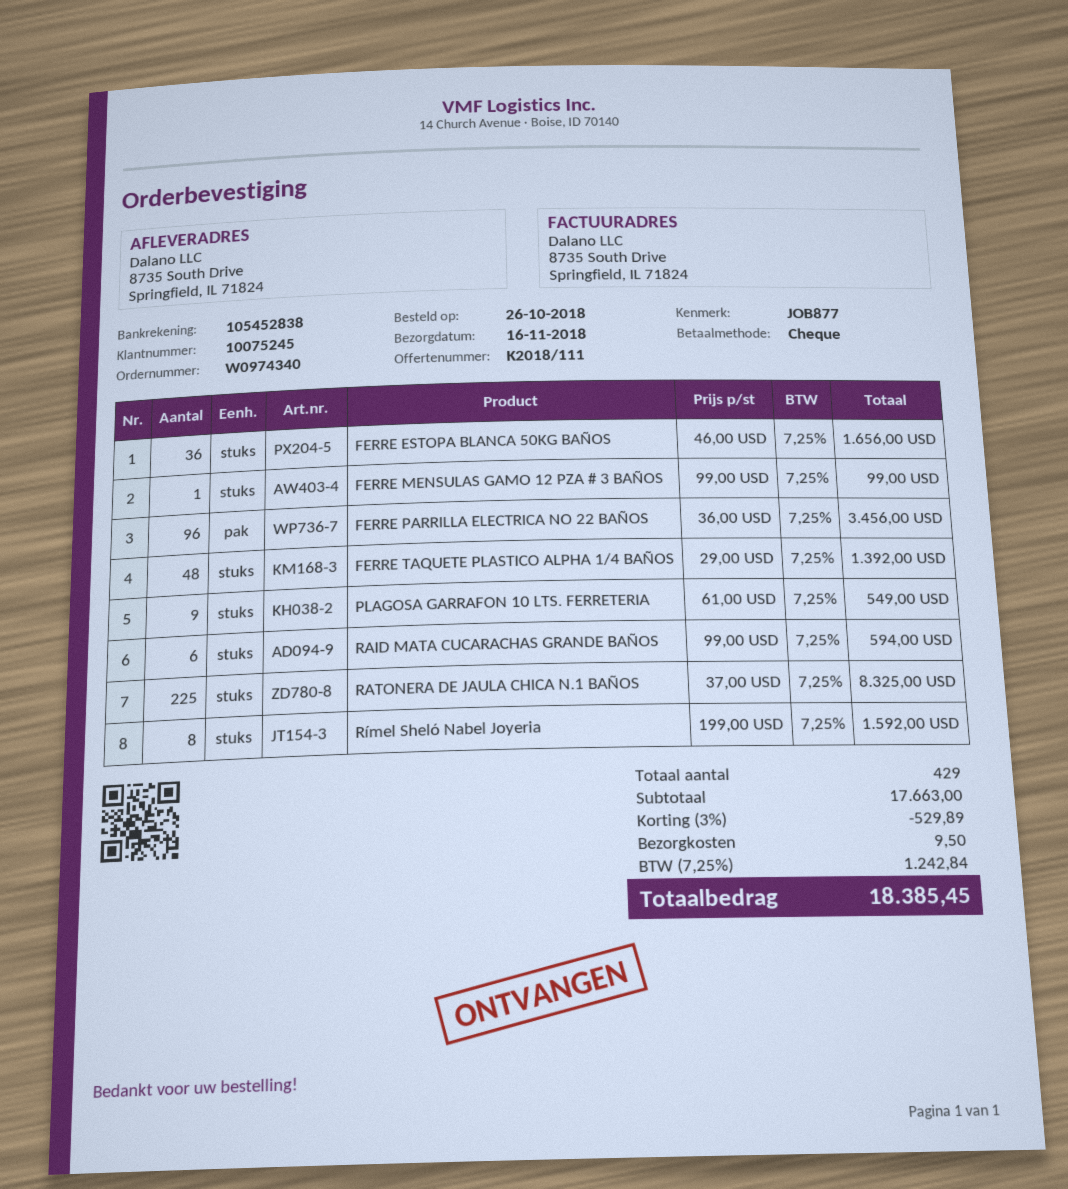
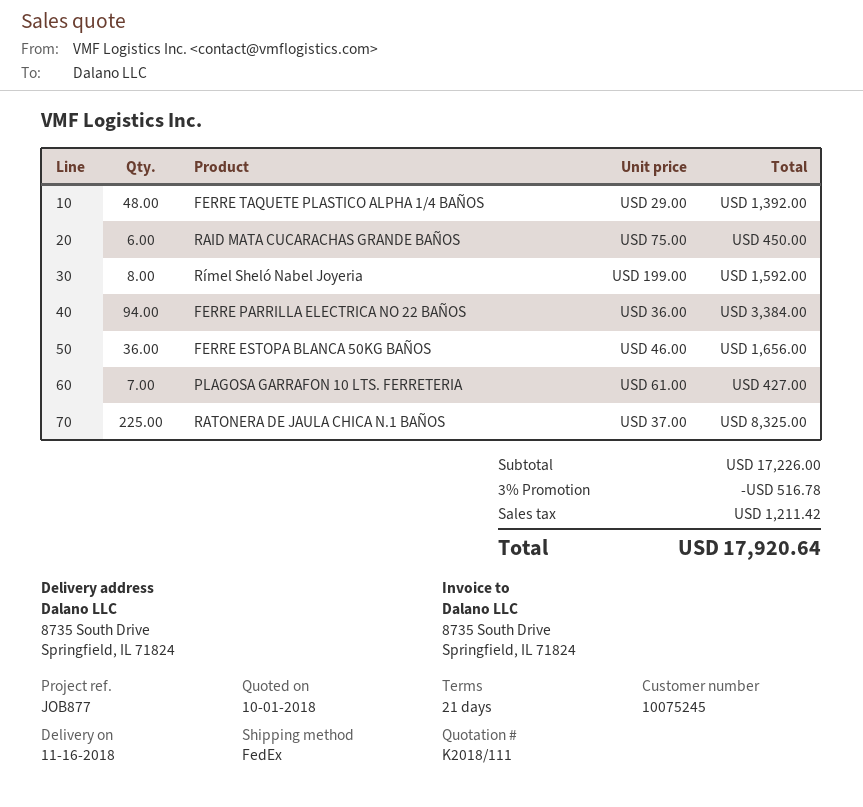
FERRE MENSULAS GAMO 12 PZA # 3 BAÑOS: 1 x 99.00 = 99.00 -> none
FERRE PARRILLA ELECTRICA NO 22 BAÑOS: 96 x 36.00 = 3456.00 -> 94 x 36.00 = 3384.00
PLAGOSA GARRAFON 10 LTS. FERRETERIA: 9 x 61.00 = 549.00 -> 7 x 61.00 = 427.00
RAID MATA CUCARACHAS GRANDE BAÑOS: 6 x 99.00 = 594.00 -> 6 x 75.00 = 450.00
subtotal: 17663.00 -> 17226.00
discount: 3% = 529.89 -> 3% = 516.78
shipping: 9.50 -> none
tax: 1242.84 -> 1211.42
total: 18385.45 -> 17920.64

